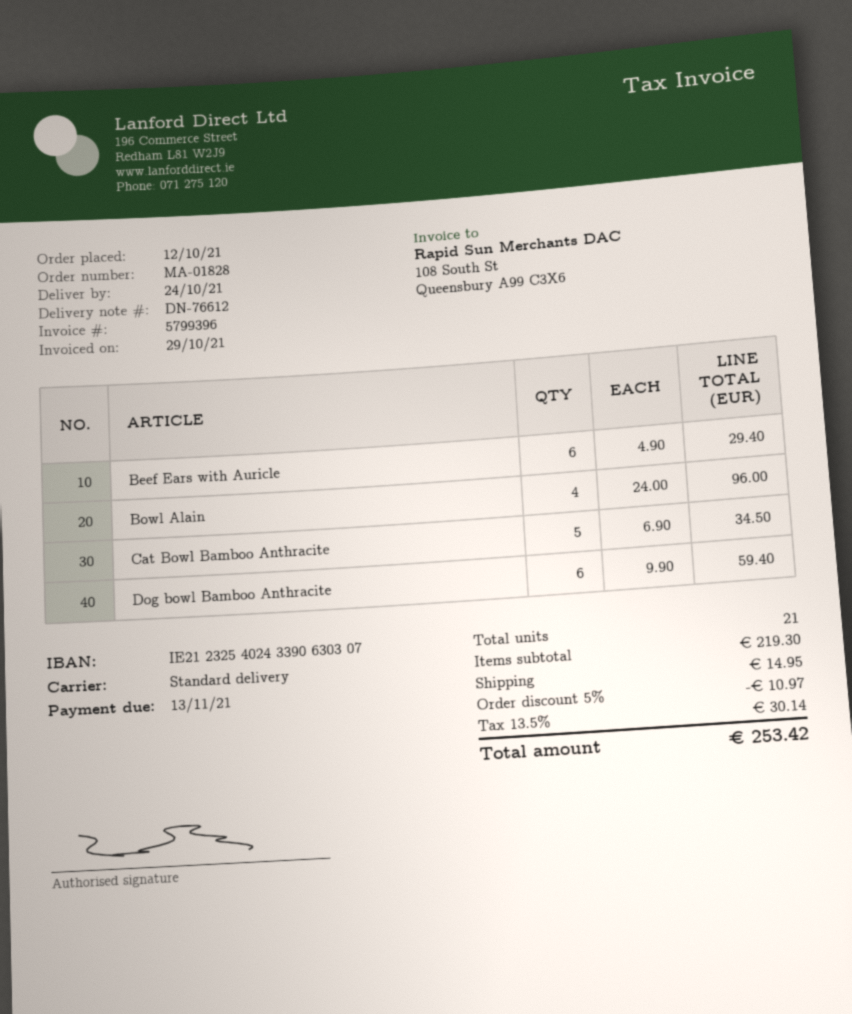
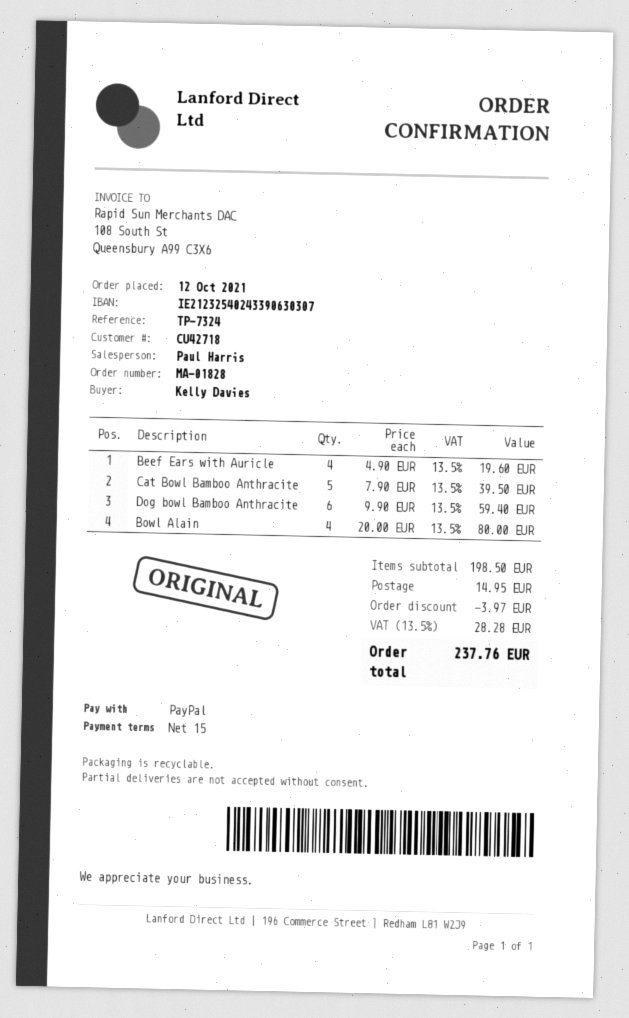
Beef Ears with Auricle: 6 x 4.90 = 29.40 -> 4 x 4.90 = 19.60
Bowl Alain: 4 x 24.00 = 96.00 -> 4 x 20.00 = 80.00
Cat Bowl Bamboo Anthracite: 5 x 6.90 = 34.50 -> 5 x 7.90 = 39.50
subtotal: 219.30 -> 198.50
discount: 10.97 -> 3.97
tax: 13.5% = 30.14 -> 13.5% = 28.28
total: 253.42 -> 237.76

